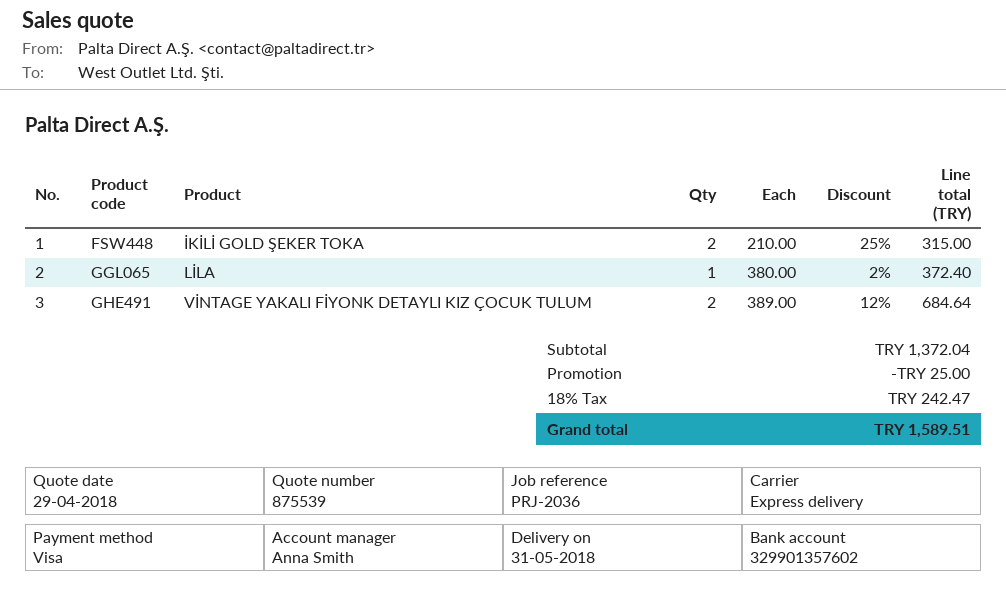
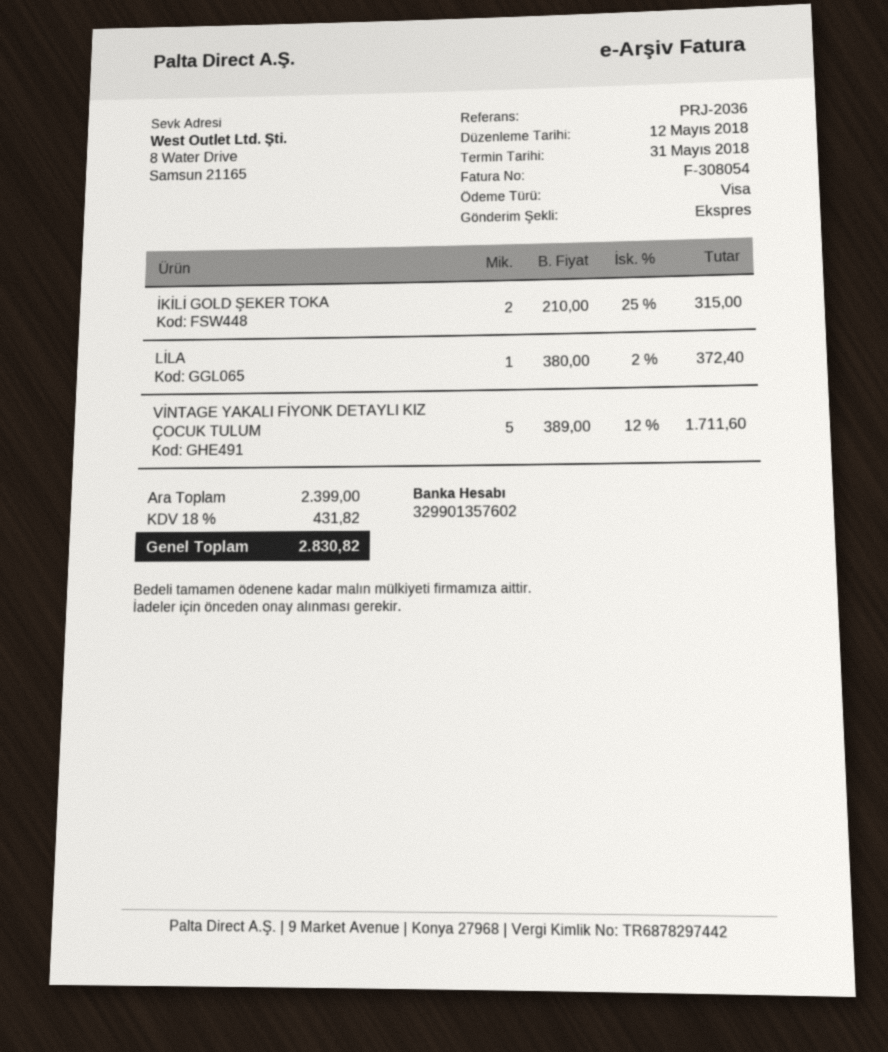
VİNTAGE YAKALI FİYONK DETAYLI KIZ ÇOCUK TULUM: 2 x 389.00 - 12% = 684.64 -> 5 x 389.00 - 12% = 1711.60
subtotal: 1372.04 -> 2399.00
discount: 25.00 -> none
tax: 18% = 242.47 -> 18% = 431.82
total: 1589.51 -> 2830.82

